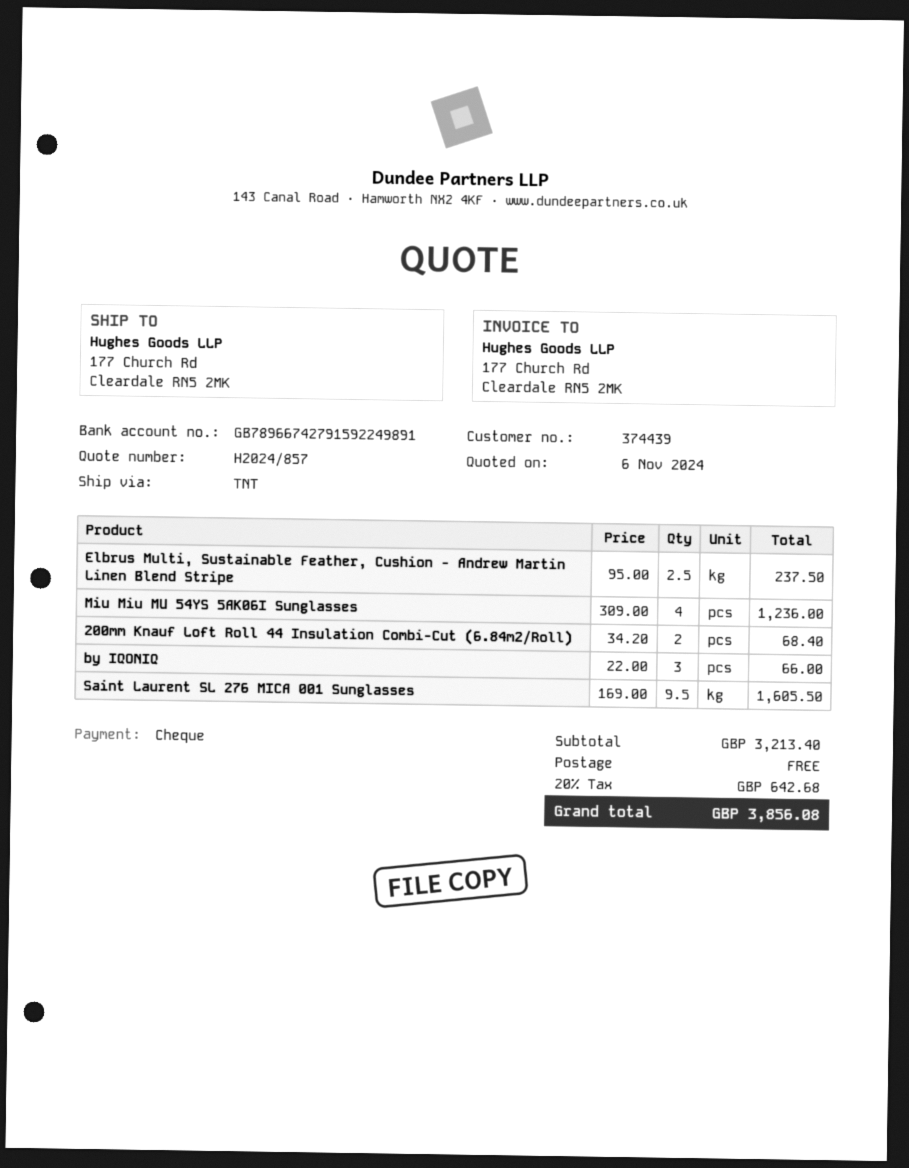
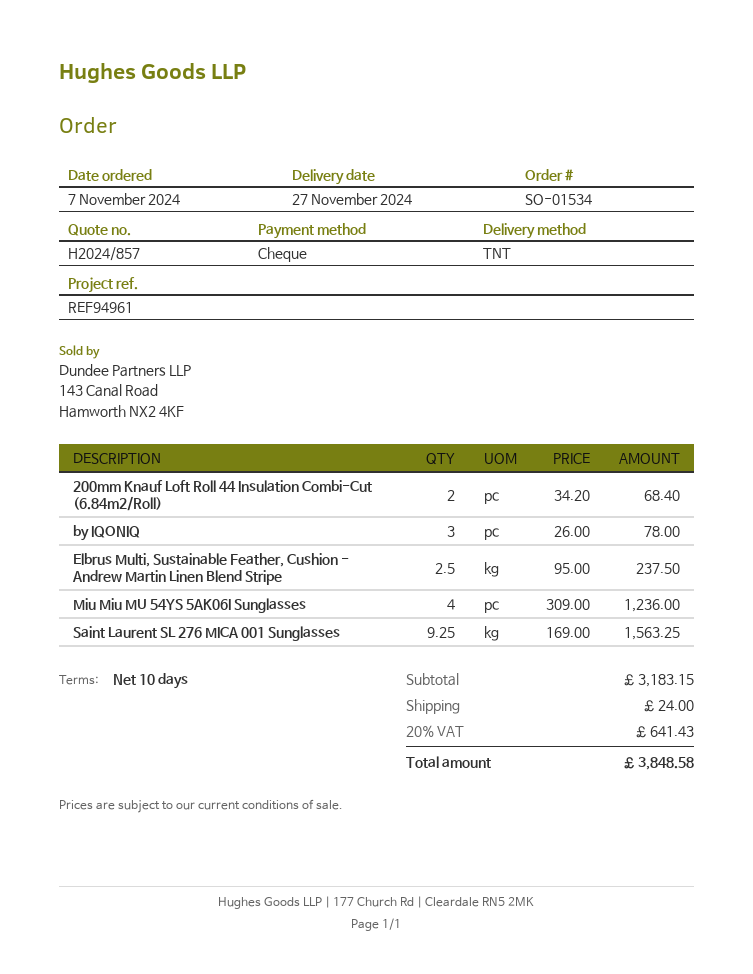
by IQONIQ: 3 x 22.00 = 66.00 -> 3 x 26.00 = 78.00
Saint Laurent SL 276 MICA 001 Sunglasses: 9.5 x 169.00 = 1605.50 -> 9.25 x 169.00 = 1563.25
subtotal: 3213.40 -> 3183.15
shipping: 0.00 -> 24.00
tax: 20% = 642.68 -> 20% = 641.43
total: 3856.08 -> 3848.58

